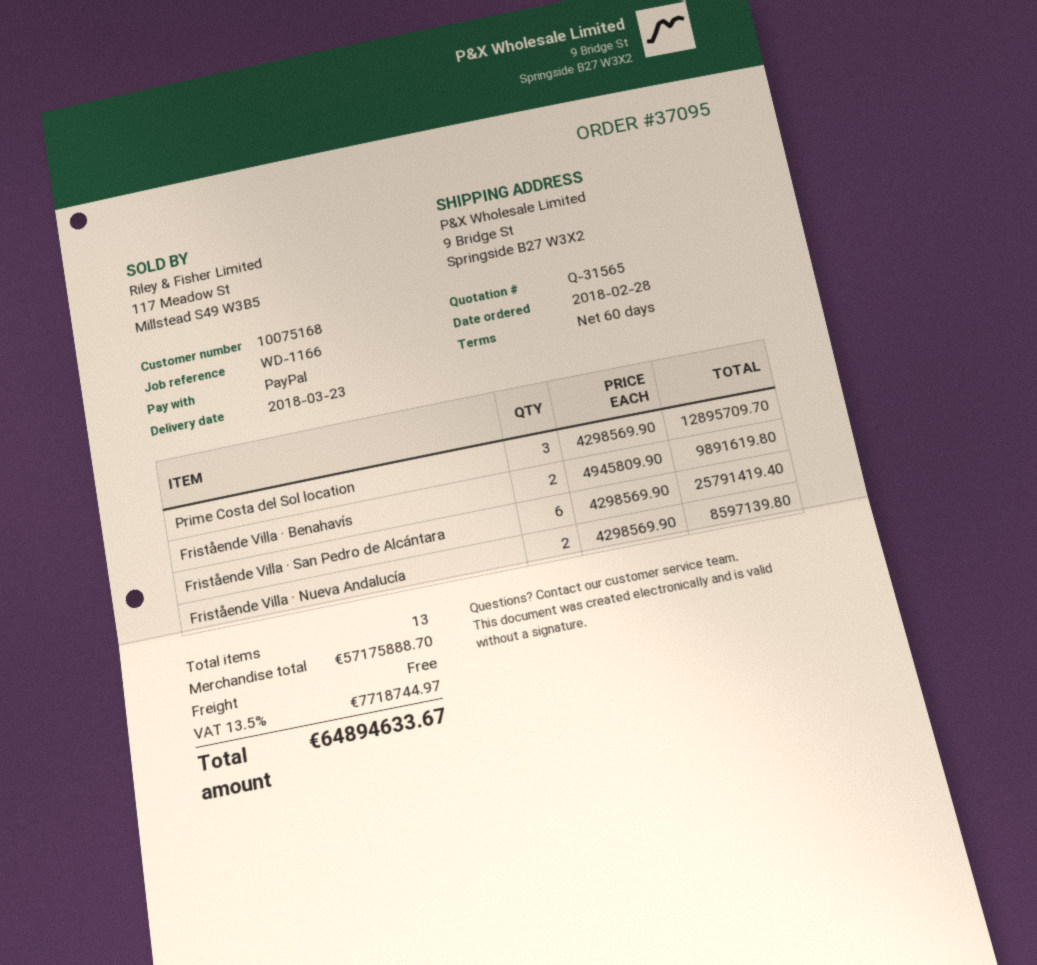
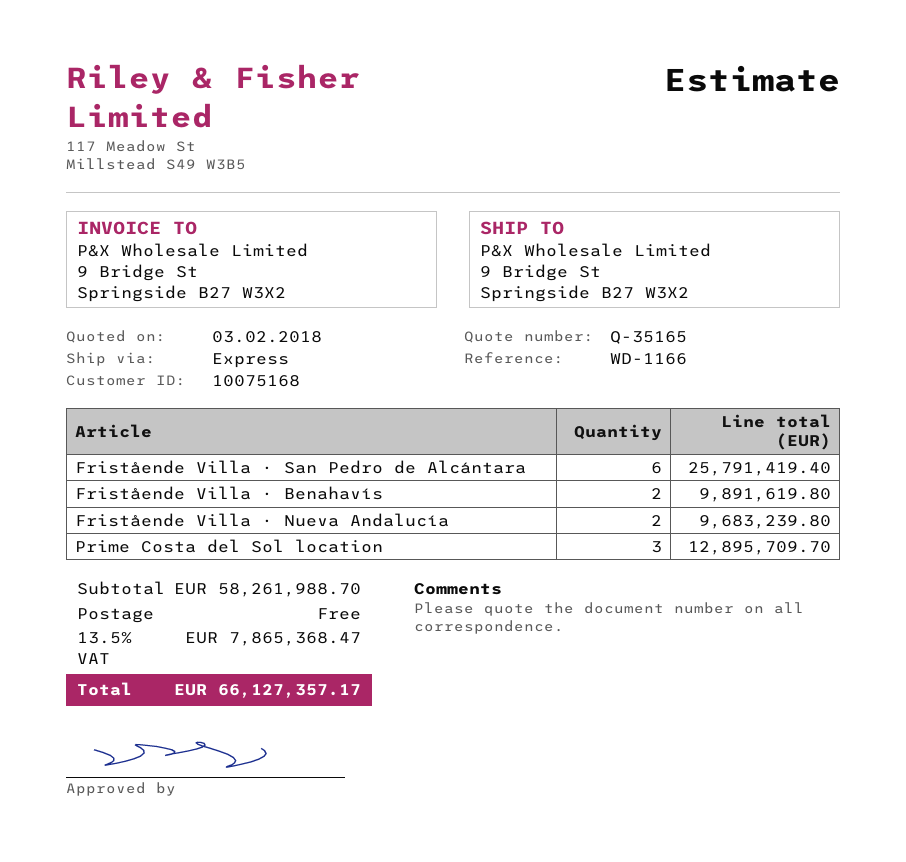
quote number: Q-31565 -> Q-35165
Fristående Villa · Nueva Andalucía: 2 for 8597139.80 -> 2 for 9683239.80
subtotal: 57175888.70 -> 58261988.70
tax: 13.5% = 7718744.97 -> 13.5% = 7865368.47
total: 64894633.67 -> 66127357.17

